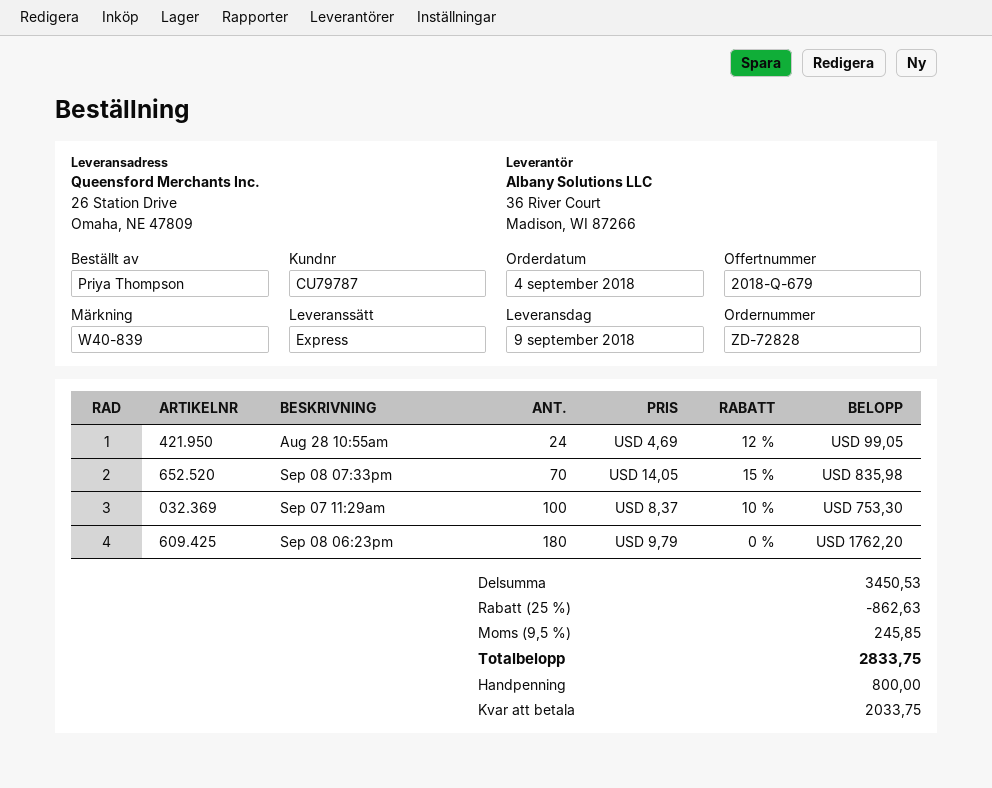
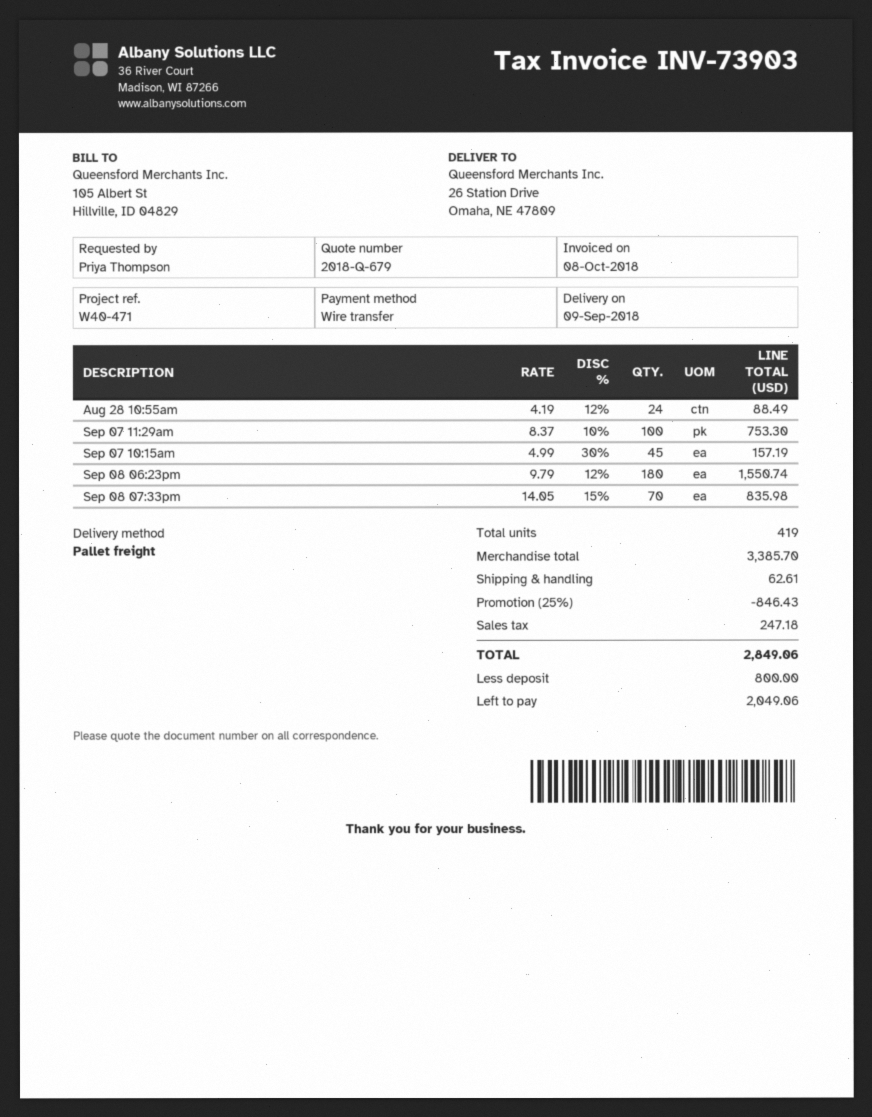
reference: W40-839 -> W40-471
shipping method: express -> pallet freight
Aug 28 10:55am: 24 x 4.69 - 12% = 99.05 -> 24 x 4.19 - 12% = 88.49
Sep 08 06:23pm: 180 x 9.79 = 1762.20 -> 180 x 9.79 - 12% = 1550.74
Sep 07 10:15am: none -> 45 x 4.99 - 30% = 157.19
subtotal: 3450.53 -> 3385.70
discount: 25% = 862.63 -> 25% = 846.43
shipping: none -> 62.61
tax: 245.85 -> 247.18
total: 2833.75 -> 2849.06
balance: 2033.75 -> 2049.06

